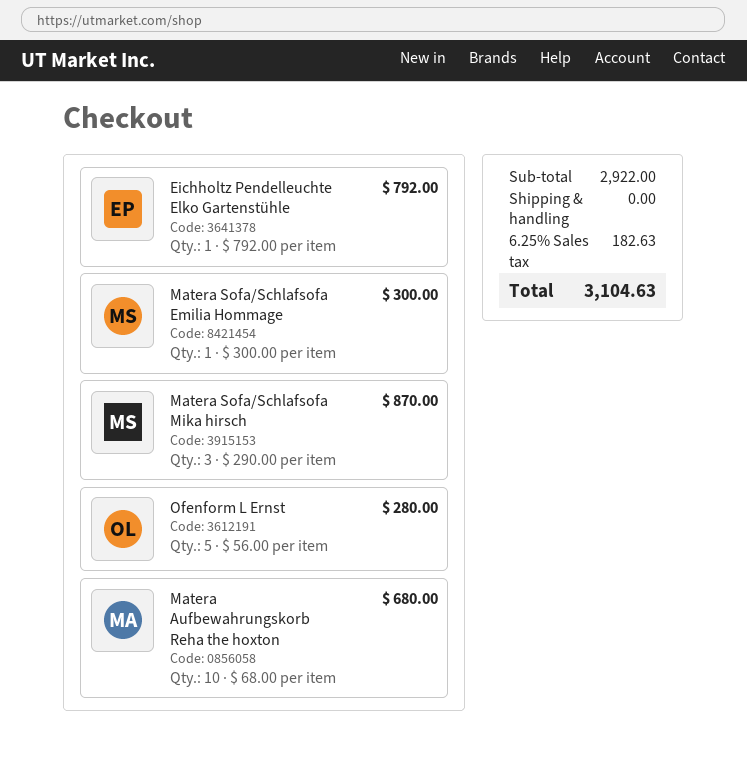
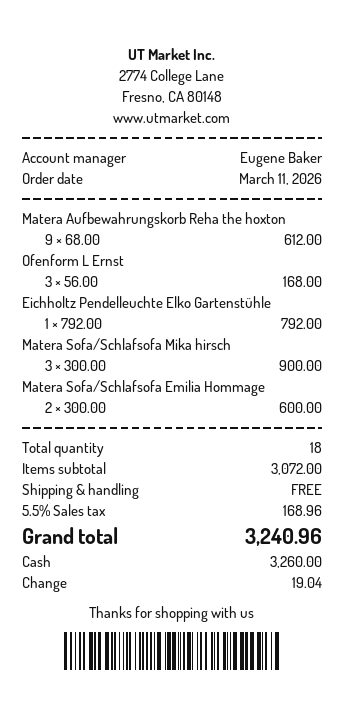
Matera Sofa/Schlafsofa Emilia Hommage: 1 x 300.00 = 300.00 -> 2 x 300.00 = 600.00
Matera Sofa/Schlafsofa Mika hirsch: 3 x 290.00 = 870.00 -> 3 x 300.00 = 900.00
Ofenform L Ernst: 5 x 56.00 = 280.00 -> 3 x 56.00 = 168.00
Matera Aufbewahrungskorb Reha the hoxton: 10 x 68.00 = 680.00 -> 9 x 68.00 = 612.00
subtotal: 2922.00 -> 3072.00
tax: 6.25% = 182.63 -> 5.5% = 168.96
total: 3104.63 -> 3240.96

